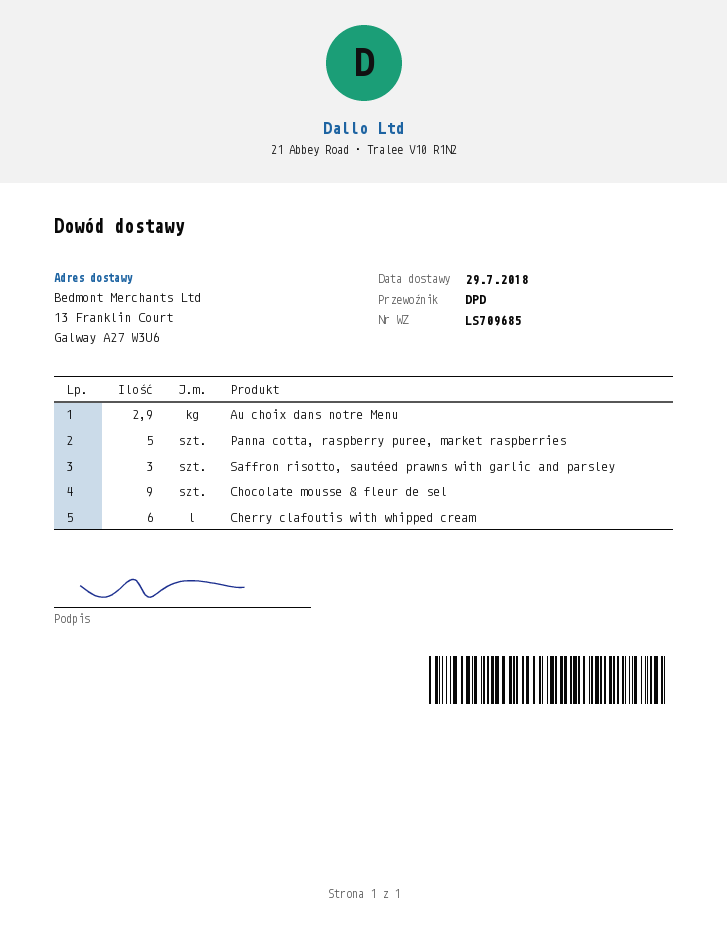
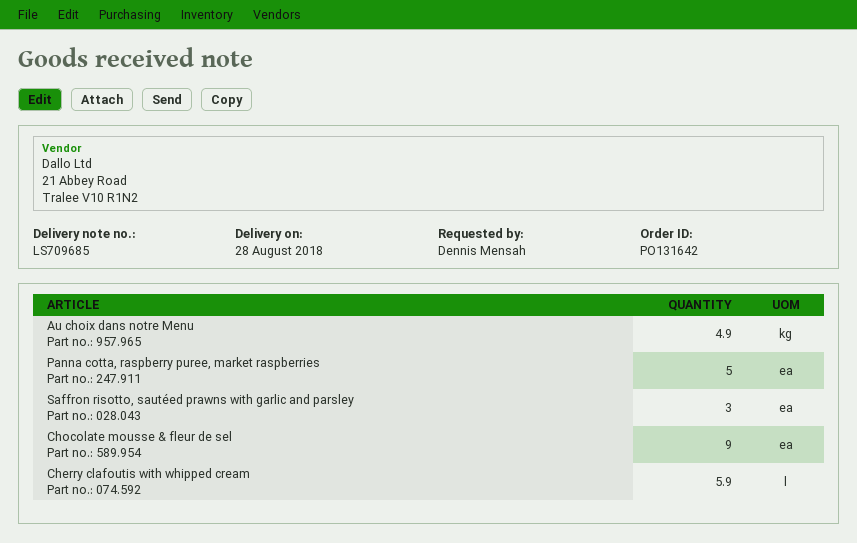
delivery date: 2018-07-29 -> 2018-08-28
Au choix dans notre Menu: 2.9 -> 4.9
Cherry clafoutis with whipped cream: 6 -> 5.9

